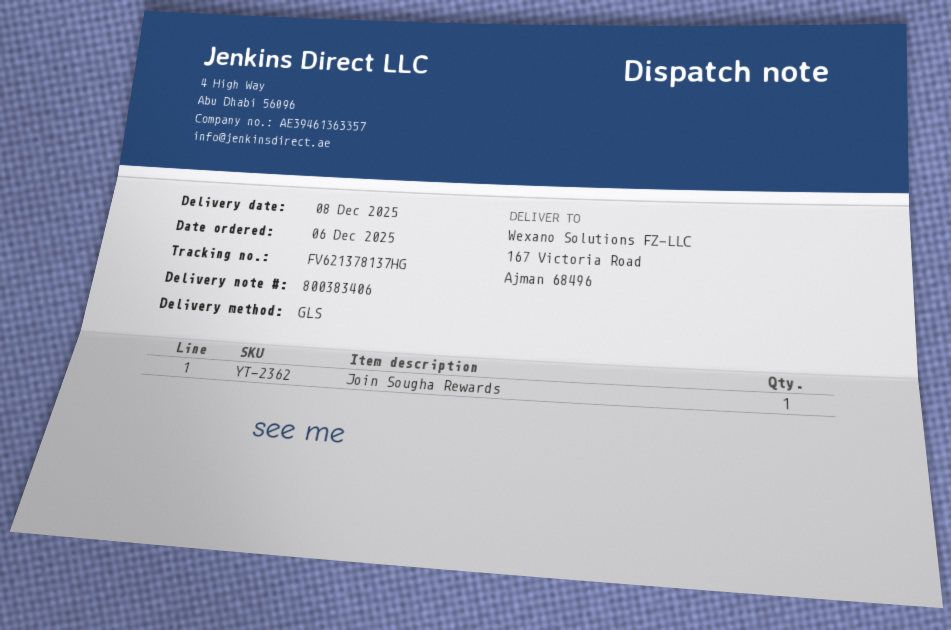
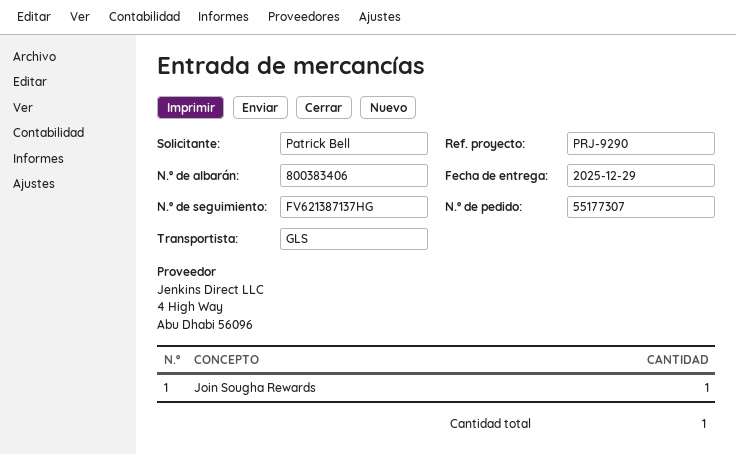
delivery date: 2025-12-08 -> 2025-12-29
tracking number: FV621378137HG -> FV621387137HG

